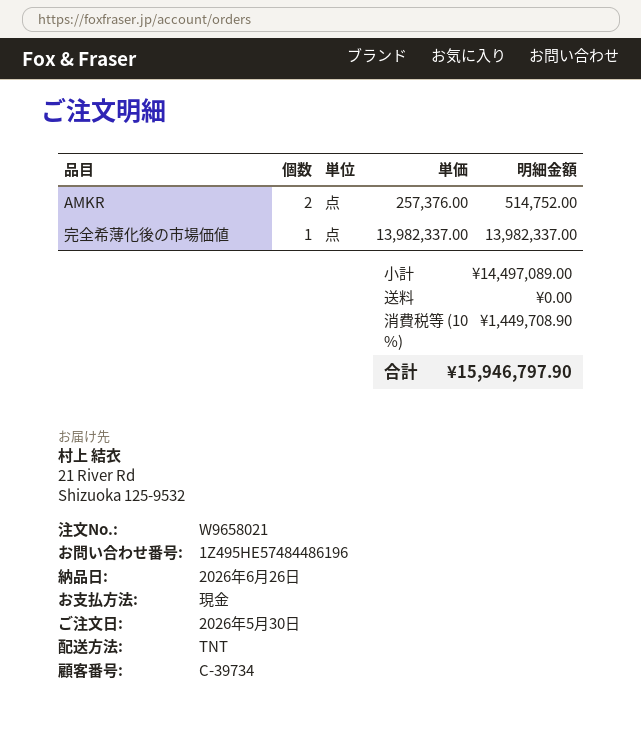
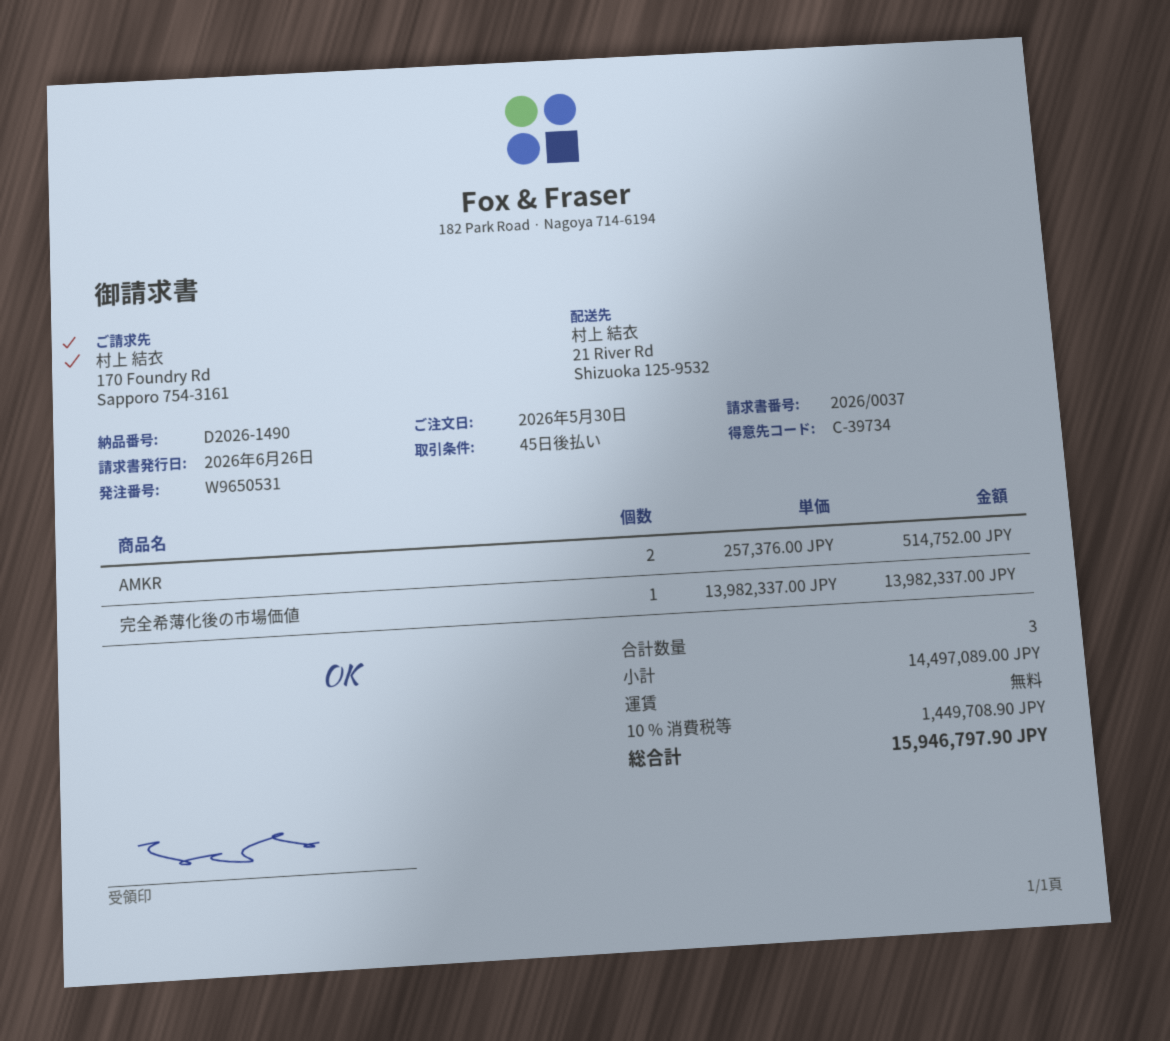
order number: W9658021 -> W9650531

